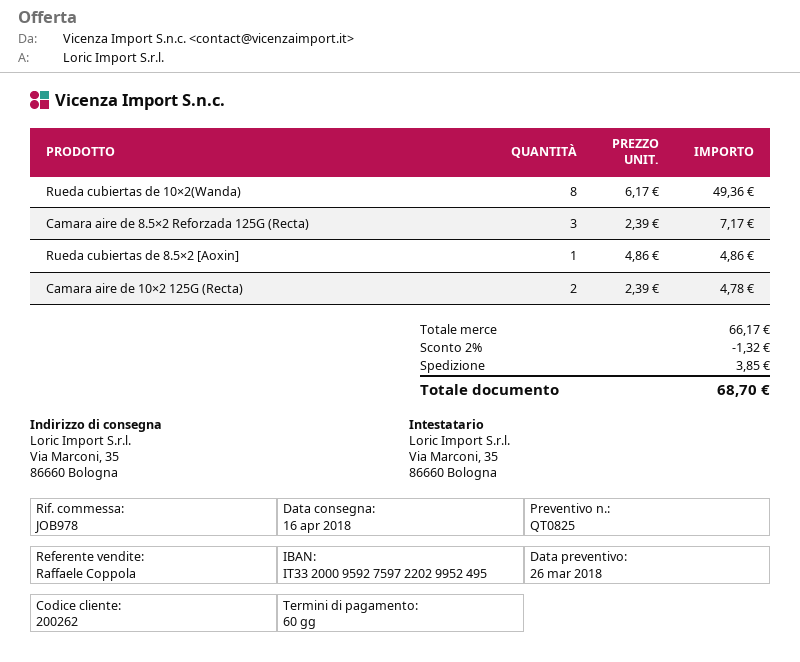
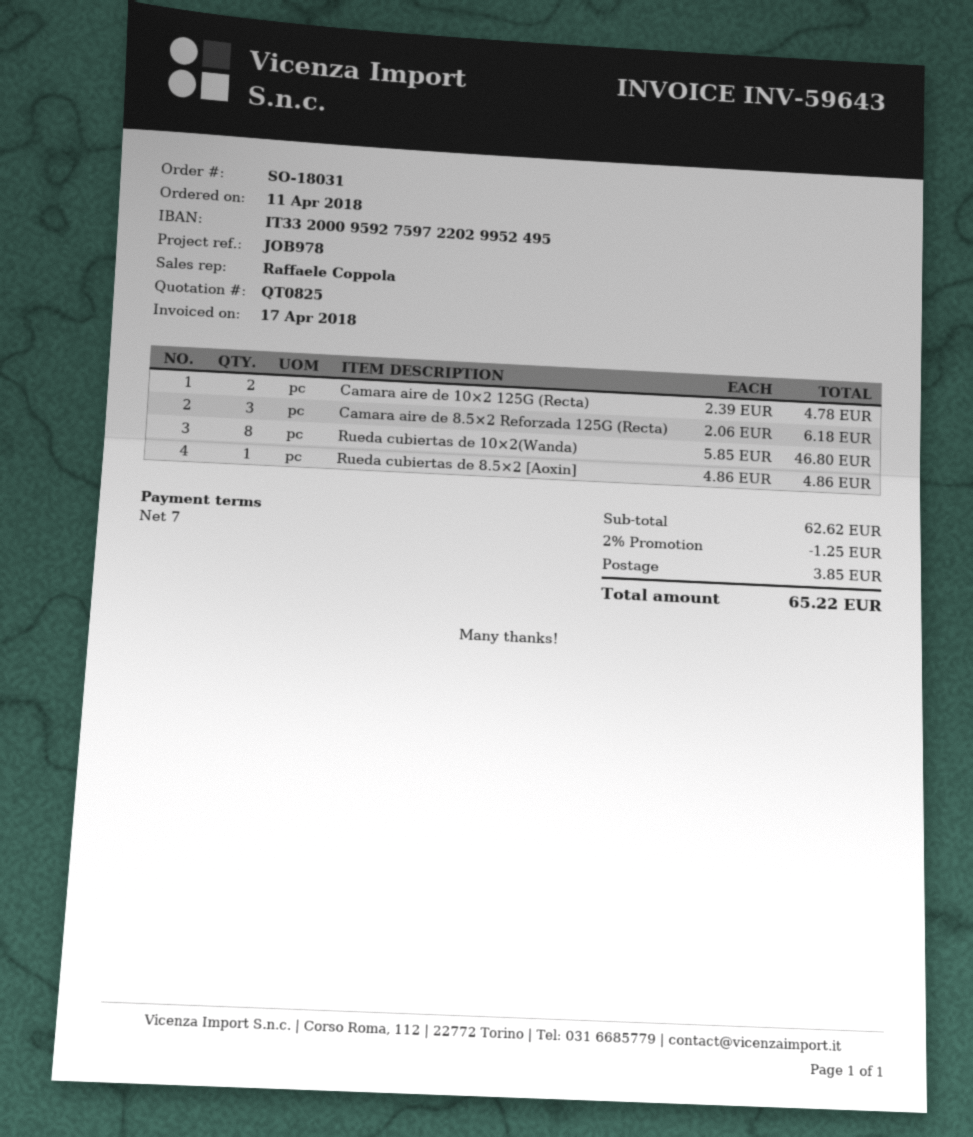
payment terms: 60 days -> 7 days
Rueda cubiertas de 10×2(Wanda): 8 x 6.17 = 49.36 -> 8 x 5.85 = 46.80
Camara aire de 8.5×2 Reforzada 125G (Recta): 3 x 2.39 = 7.17 -> 3 x 2.06 = 6.18
subtotal: 66.17 -> 62.62
discount: 2% = 1.32 -> 2% = 1.25
total: 68.70 -> 65.22

